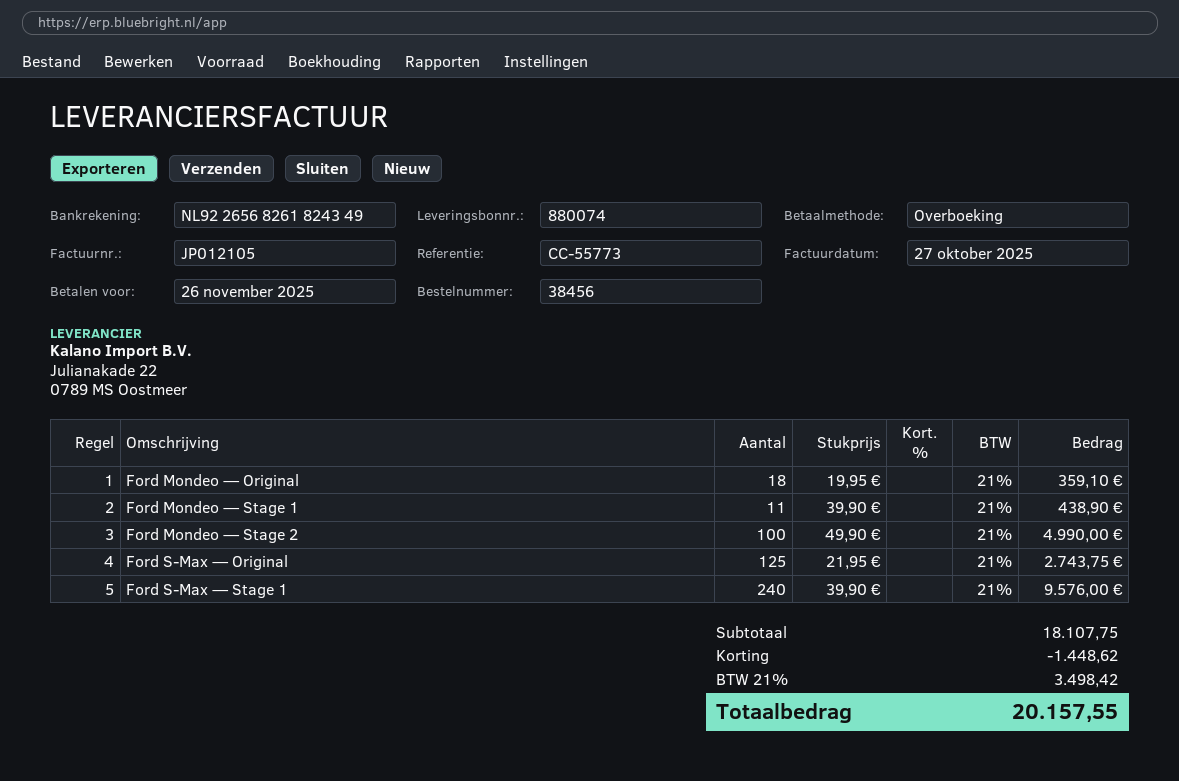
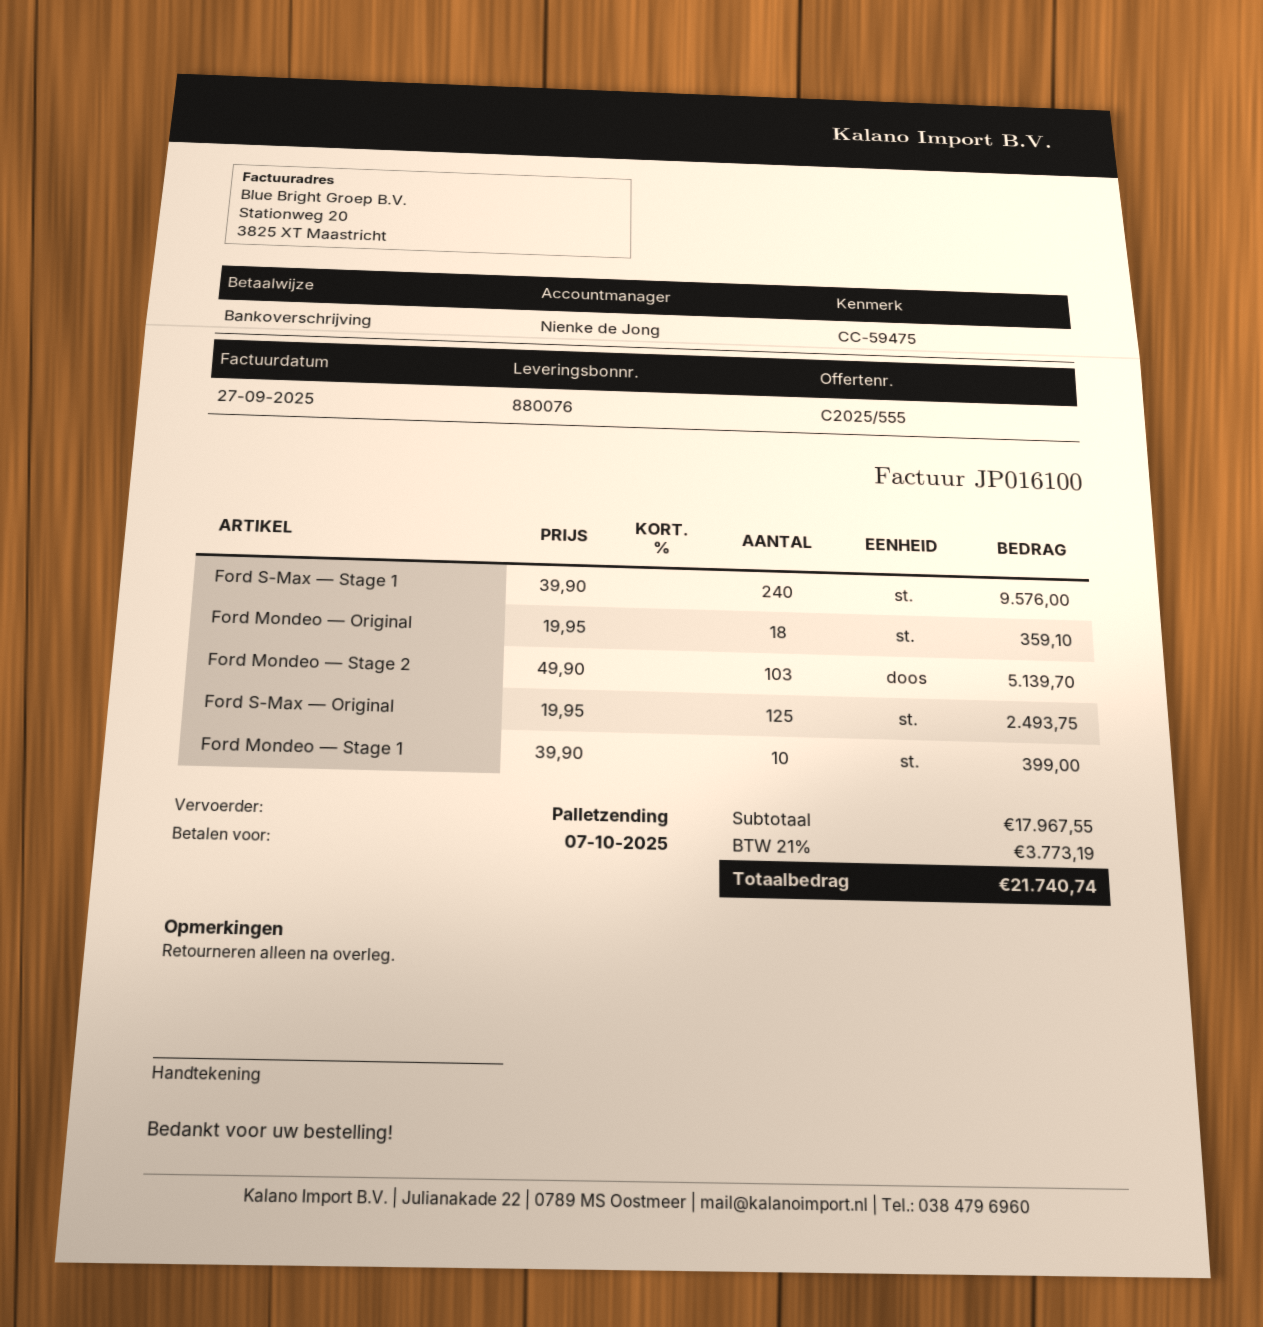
delivery note number: 880074 -> 880076
invoice number: JP012105 -> JP016100
invoice date: 2025-10-27 -> 2025-09-27
due date: 2025-11-26 -> 2025-10-07
reference: CC-55773 -> CC-59475
Ford Mondeo — Stage 1: 11 x 39.90 = 438.90 -> 10 x 39.90 = 399.00
Ford Mondeo — Stage 2: 100 x 49.90 = 4990.00 -> 103 x 49.90 = 5139.70
Ford S-Max — Original: 125 x 21.95 = 2743.75 -> 125 x 19.95 = 2493.75
subtotal: 18107.75 -> 17967.55
discount: 1448.62 -> none
tax: 21% = 3498.42 -> 21% = 3773.19
total: 20157.55 -> 21740.74

